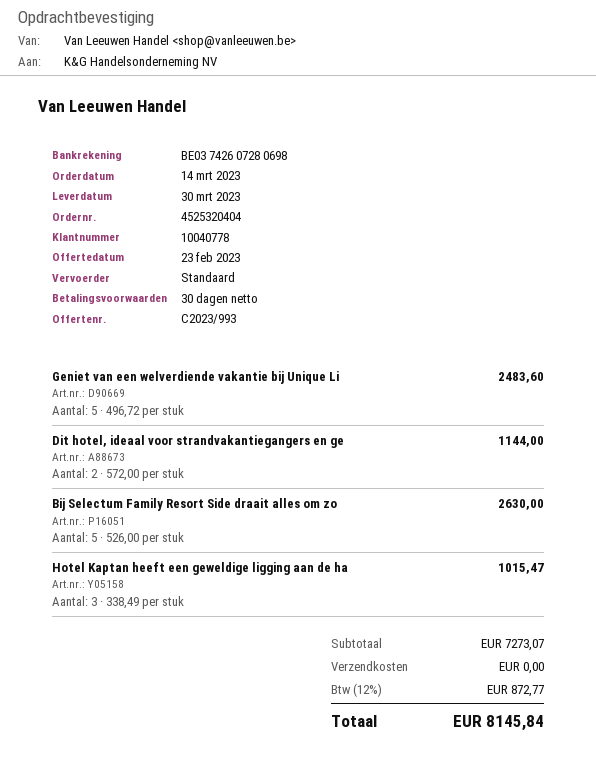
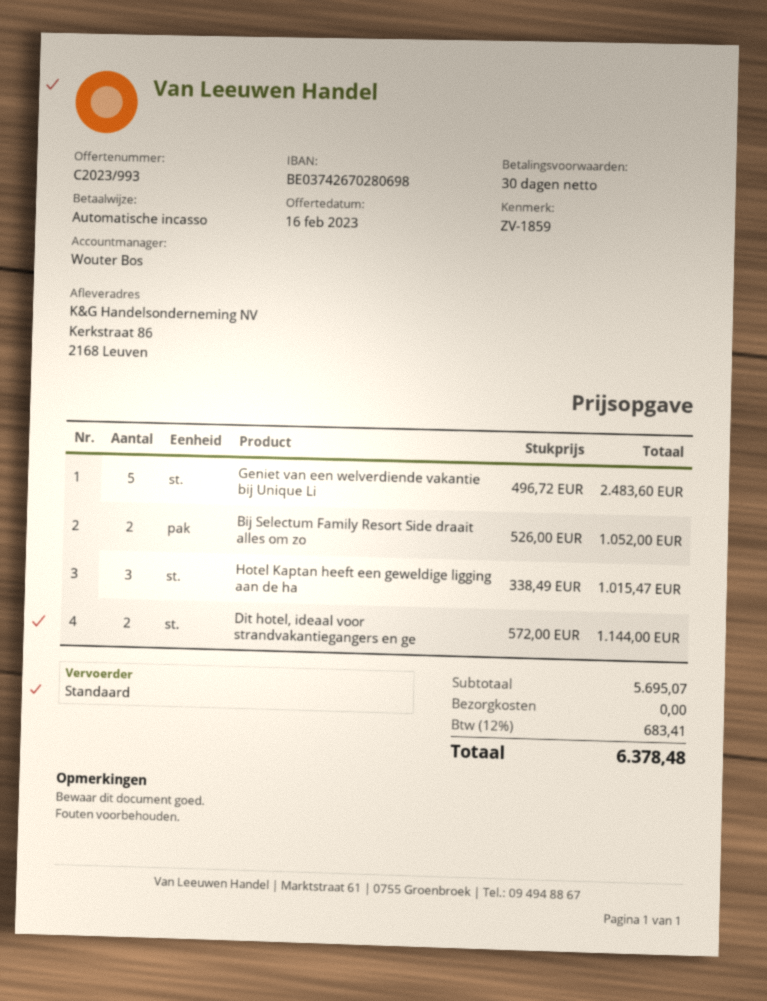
quote date: 2023-02-23 -> 2023-02-16
bank account: BE03742607280698 -> BE03742670280698
Bij Selectum Family Resort Side draait alles om zo: 5 x 526.00 = 2630.00 -> 2 x 526.00 = 1052.00
subtotal: 7273.07 -> 5695.07
tax: 12% = 872.77 -> 12% = 683.41
total: 8145.84 -> 6378.48

